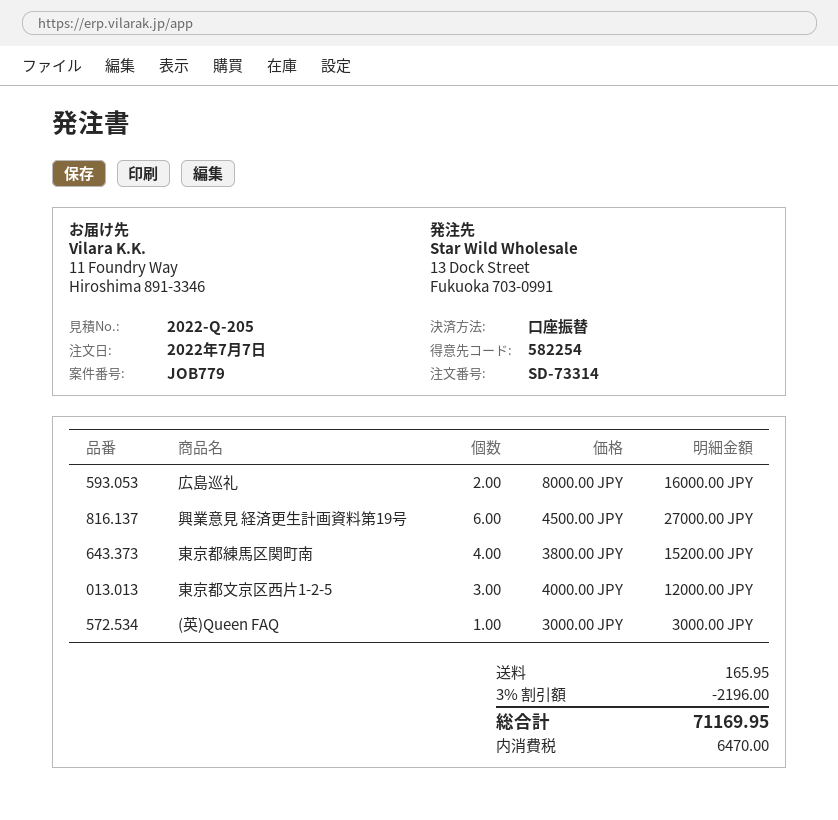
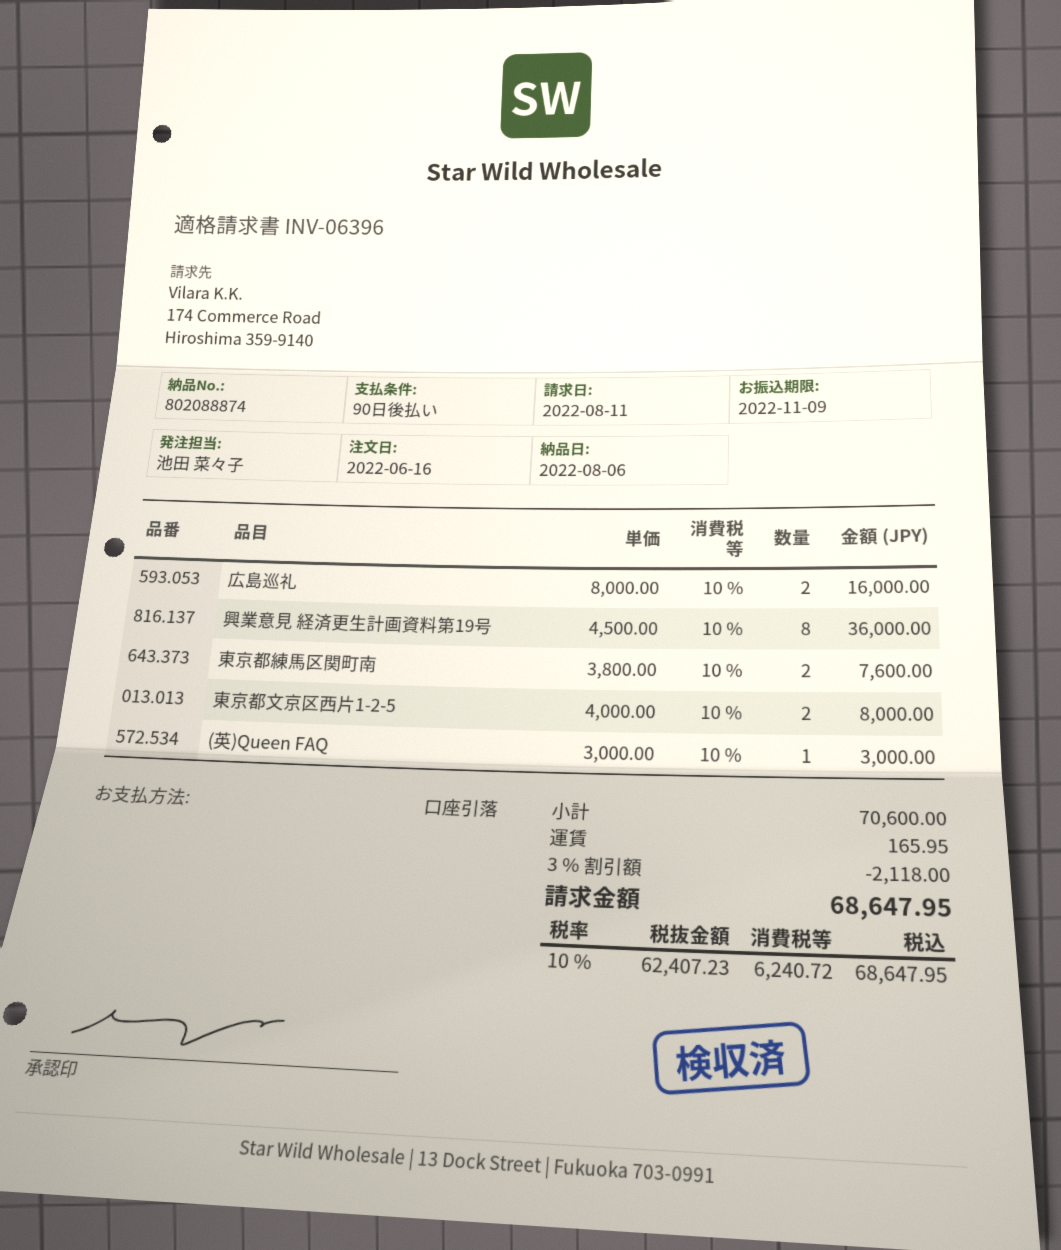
order date: 2022-07-07 -> 2022-06-16
興業意見 経済更生計画資料第19号: 6 x 4500.00 = 27000.00 -> 8 x 4500.00 = 36000.00
東京都練馬区関町南: 4 x 3800.00 = 15200.00 -> 2 x 3800.00 = 7600.00
東京都文京区西片1-2-5: 3 x 4000.00 = 12000.00 -> 2 x 4000.00 = 8000.00
discount: 3% = 2196.00 -> 3% = 2118.00
tax: 6470.00 -> 6240.72
total: 71169.95 -> 68647.95

